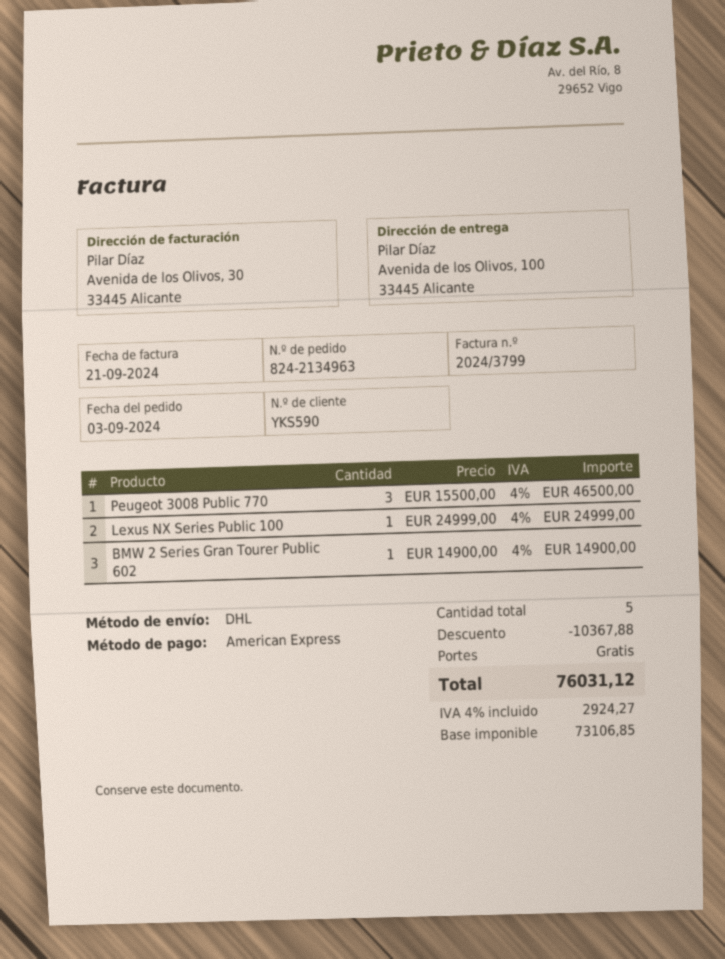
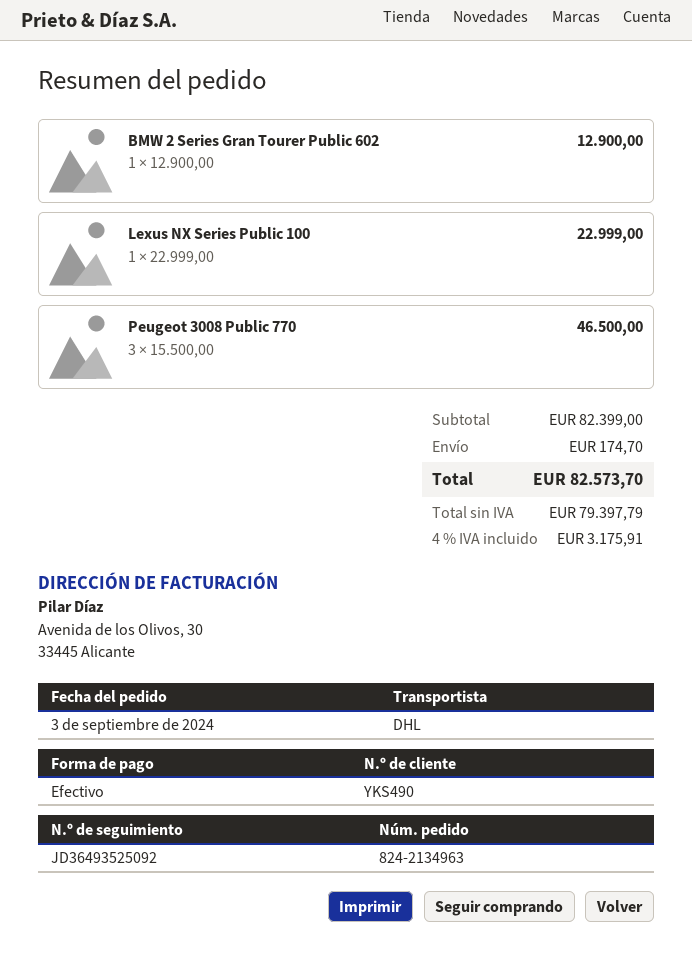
customer number: YKS590 -> YKS490
payment method: American Express -> cash
Lexus NX Series Public 100: 1 x 24999.00 = 24999.00 -> 1 x 22999.00 = 22999.00
BMW 2 Series Gran Tourer Public 602: 1 x 14900.00 = 14900.00 -> 1 x 12900.00 = 12900.00
discount: 10367.88 -> none
shipping: 0.00 -> 174.70
net: 73106.85 -> 79397.79
tax: 4% = 2924.27 -> 4% = 3175.91
total: 76031.12 -> 82573.70

